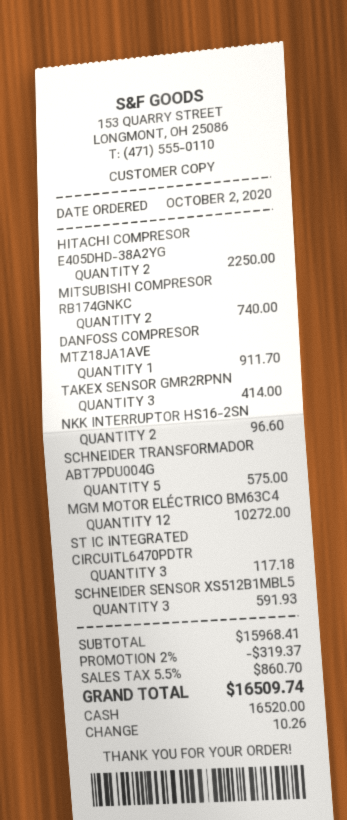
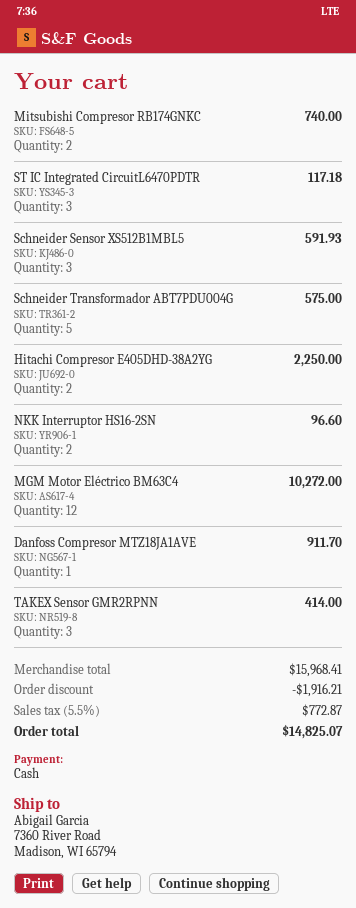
discount: 319.37 -> 1916.21
tax: 5.5% = 860.70 -> 5.5% = 772.87
total: 16509.74 -> 14825.07

